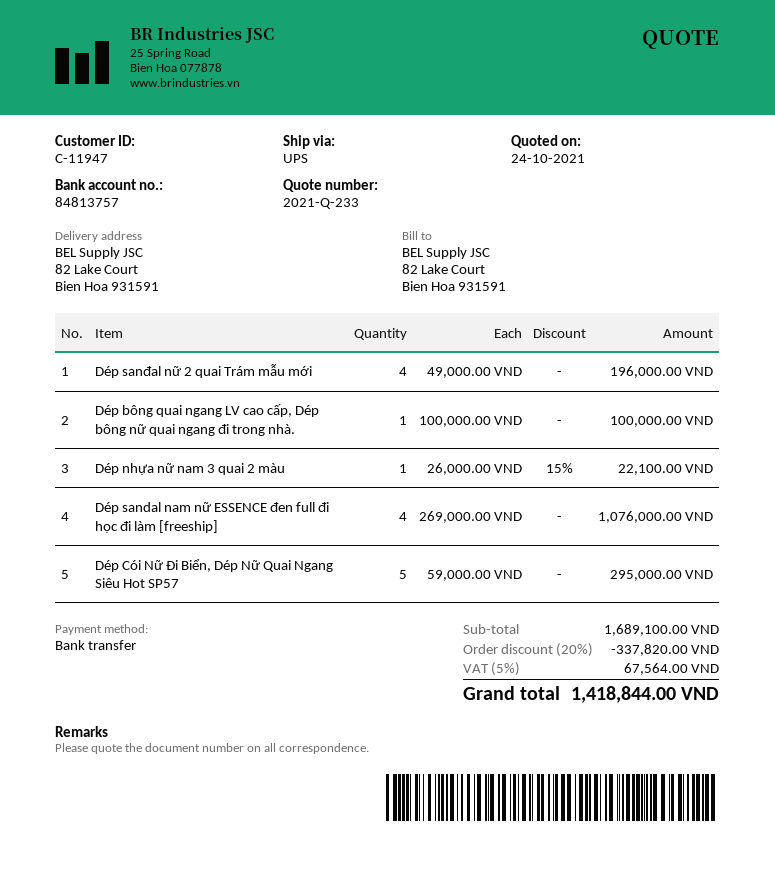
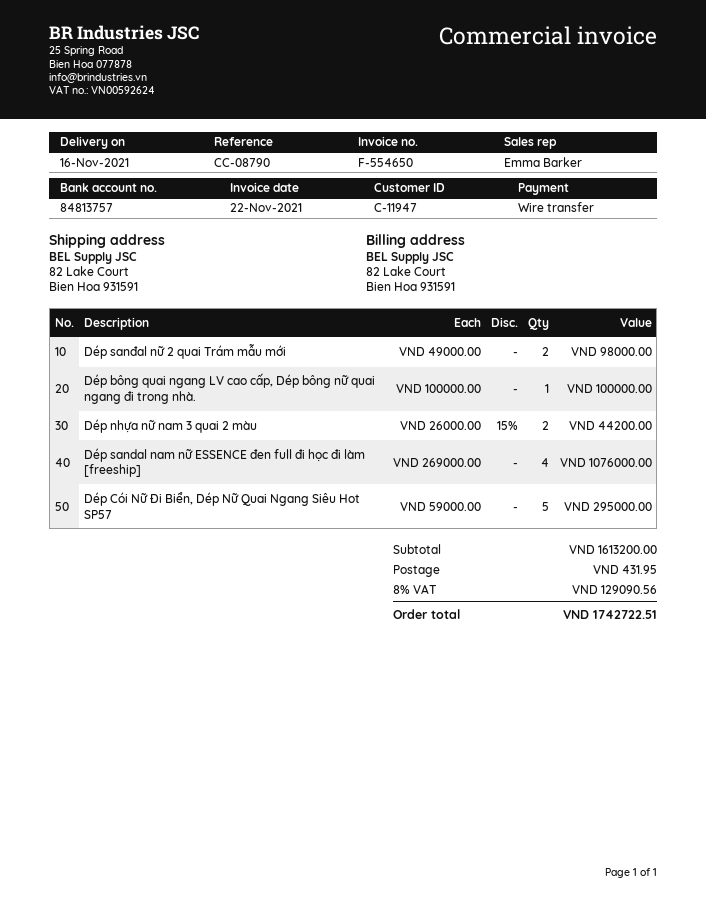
Dép sanđal nữ 2 quai Trám mẫu mới: 4 x 49000.00 = 196000.00 -> 2 x 49000.00 = 98000.00
Dép nhựa nữ nam 3 quai 2 màu: 1 x 26000.00 - 15% = 22100.00 -> 2 x 26000.00 - 15% = 44200.00
subtotal: 1689100.00 -> 1613200.00
discount: 20% = 337820.00 -> none
shipping: none -> 431.95
tax: 5% = 67564.00 -> 8% = 129090.56
total: 1418844.00 -> 1742722.51

